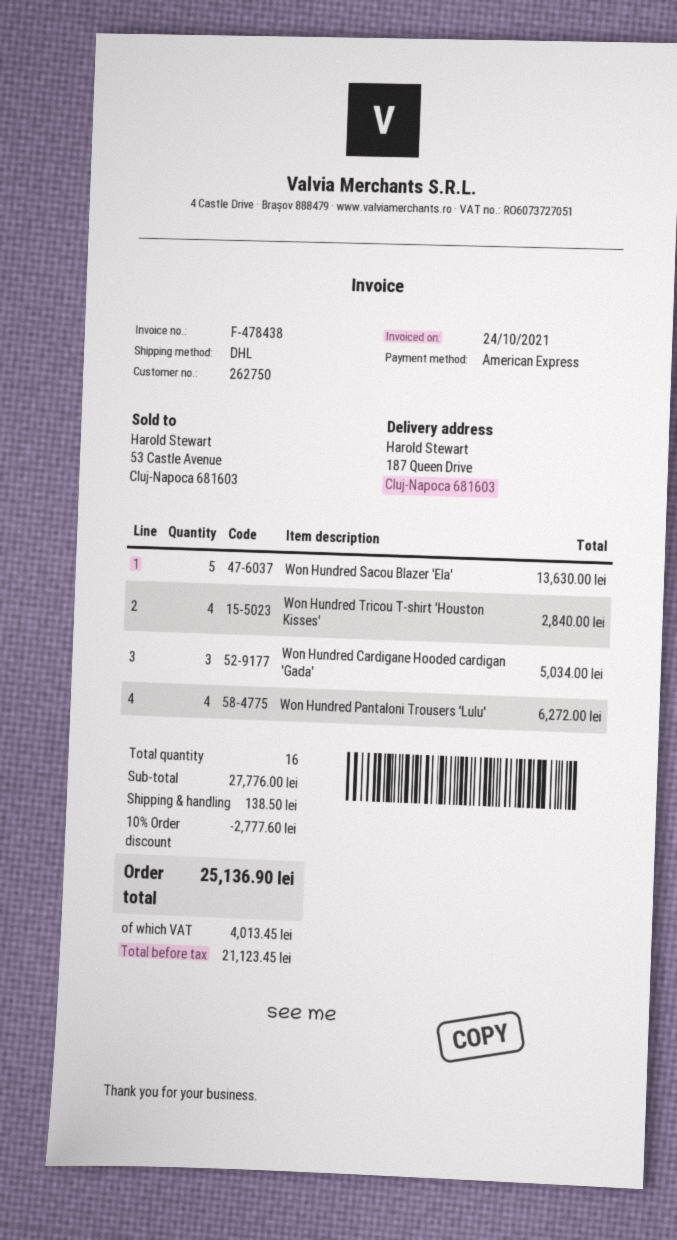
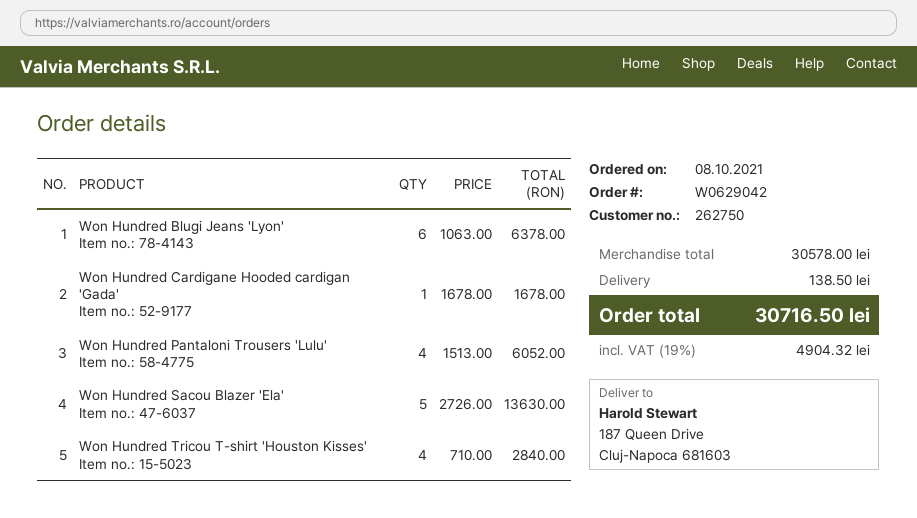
Won Hundred Cardigane Hooded cardigan 'Gada': 3 for 5034.00 -> 1 for 1678.00
Won Hundred Pantaloni Trousers 'Lulu': 4 for 6272.00 -> 4 for 6052.00
Won Hundred Blugi Jeans 'Lyon': none -> 6 for 6378.00
subtotal: 27776.00 -> 30578.00
discount: 10% = 2777.60 -> none
tax: 4013.45 -> 4904.32
total: 25136.90 -> 30716.50

